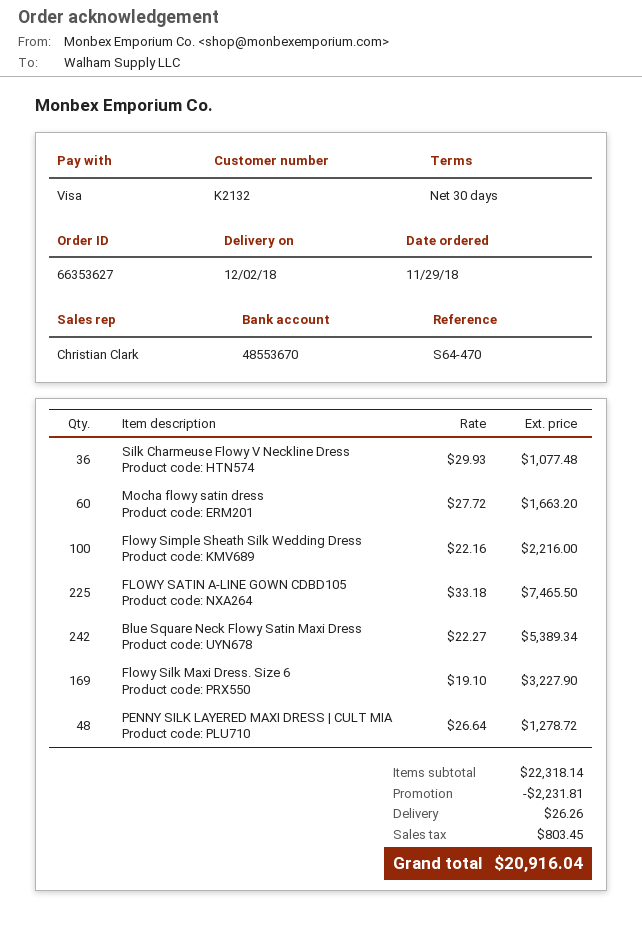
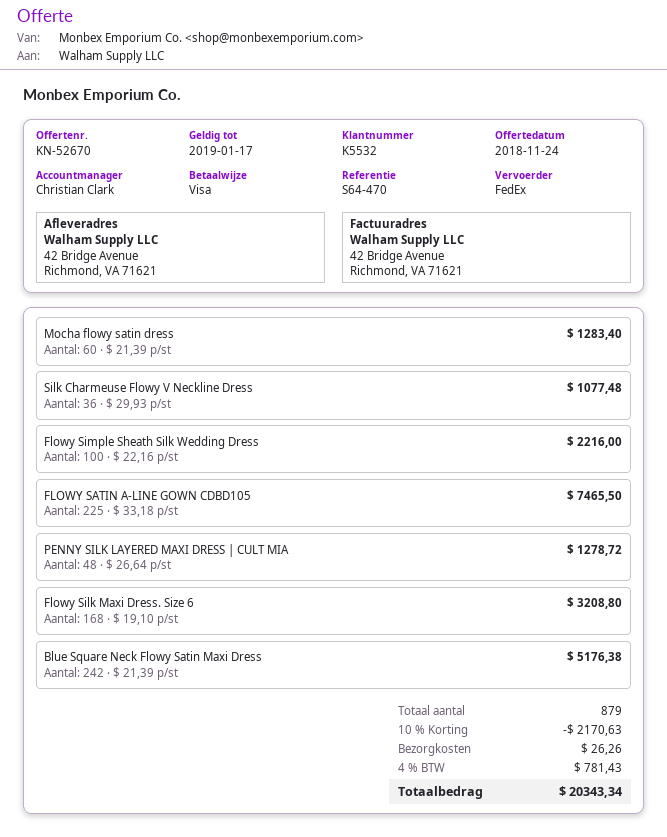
customer number: K2132 -> K5532
Mocha flowy satin dress: 60 x 27.72 = 1663.20 -> 60 x 21.39 = 1283.40
Blue Square Neck Flowy Satin Maxi Dress: 242 x 22.27 = 5389.34 -> 242 x 21.39 = 5176.38
Flowy Silk Maxi Dress. Size 6: 169 x 19.10 = 3227.90 -> 168 x 19.10 = 3208.80
discount: 2231.81 -> 2170.63
tax: 803.45 -> 781.43
total: 20916.04 -> 20343.34

